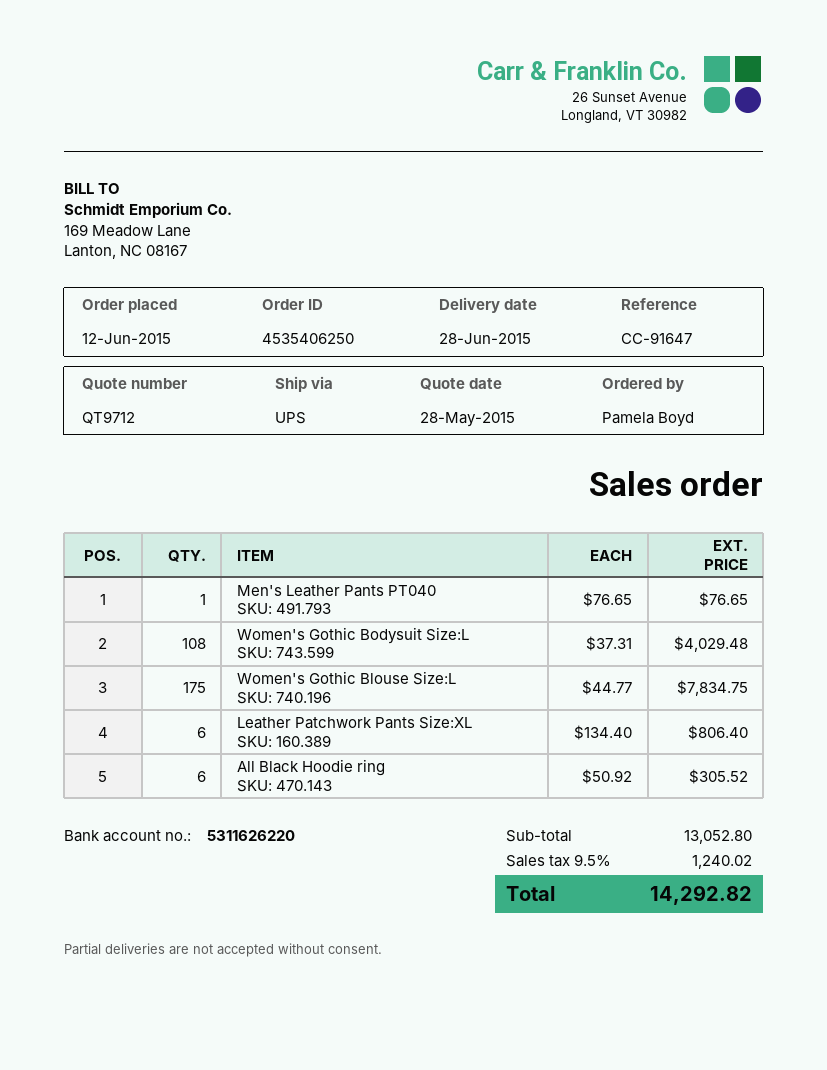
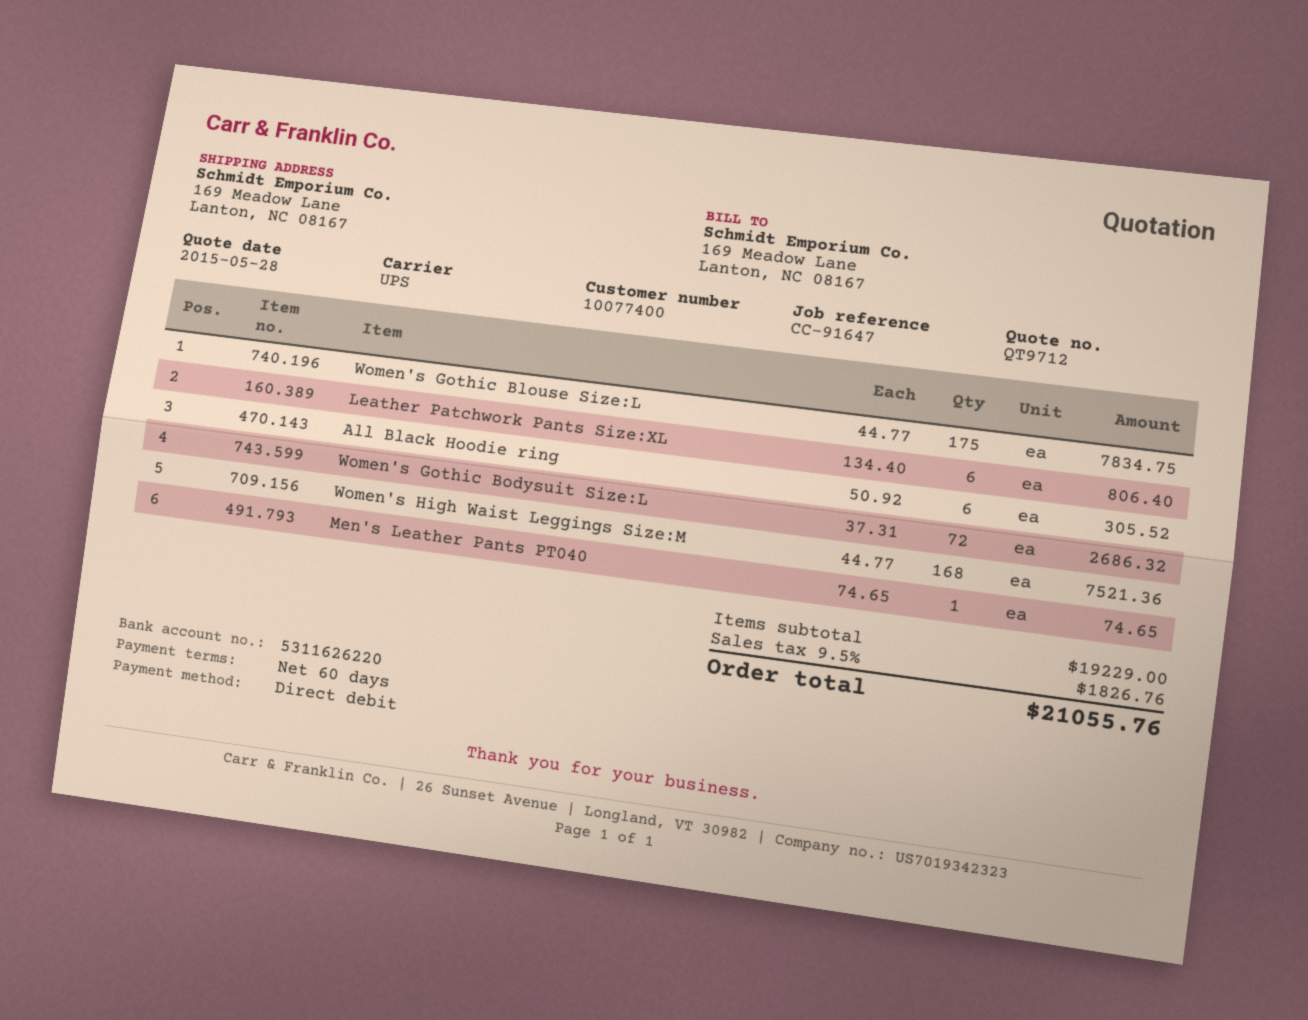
Men's Leather Pants PT040: 1 x 76.65 = 76.65 -> 1 x 74.65 = 74.65
Women's Gothic Bodysuit Size:L: 108 x 37.31 = 4029.48 -> 72 x 37.31 = 2686.32
Women's High Waist Leggings Size:M: none -> 168 x 44.77 = 7521.36
subtotal: 13052.80 -> 19229.00
tax: 9.5% = 1240.02 -> 9.5% = 1826.76
total: 14292.82 -> 21055.76

